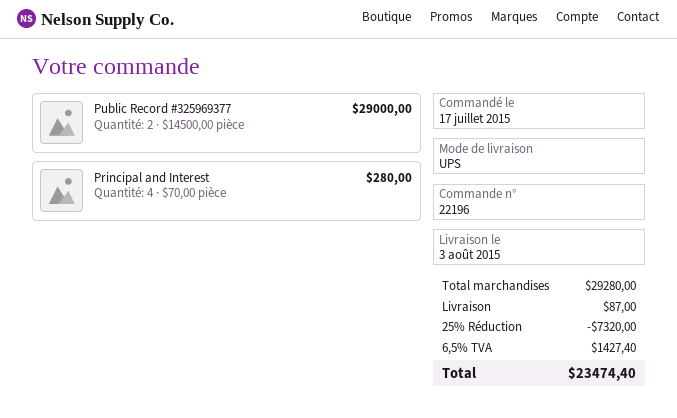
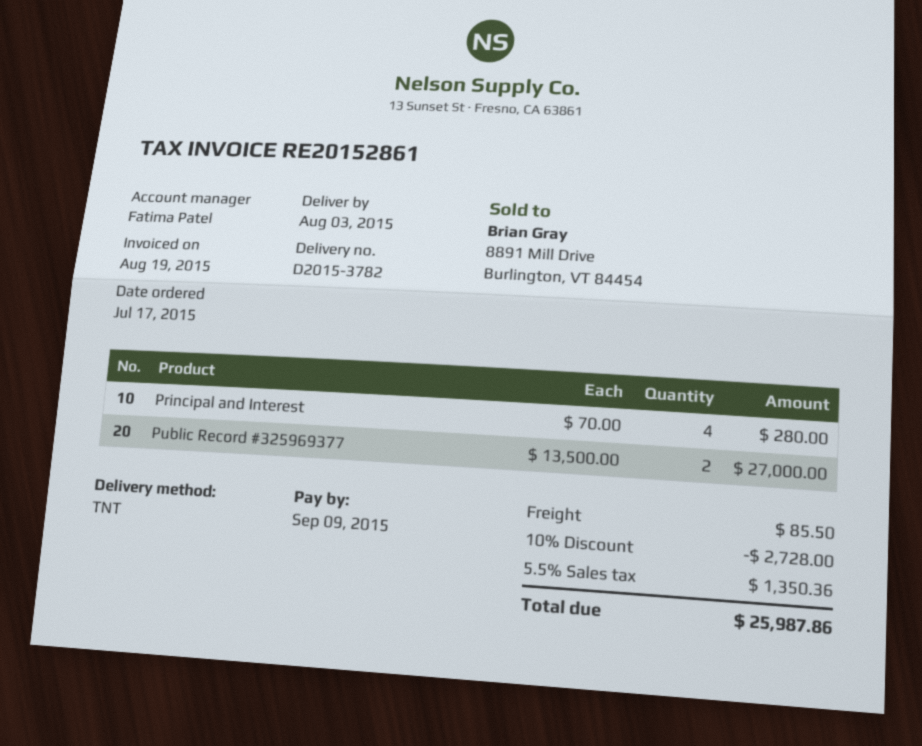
shipping method: UPS -> TNT
Public Record #325969377: 2 x 14500.00 = 29000.00 -> 2 x 13500.00 = 27000.00
discount: 25% = 7320.00 -> 10% = 2728.00
shipping: 87.00 -> 85.50
tax: 6.5% = 1427.40 -> 5.5% = 1350.36
total: 23474.40 -> 25987.86

